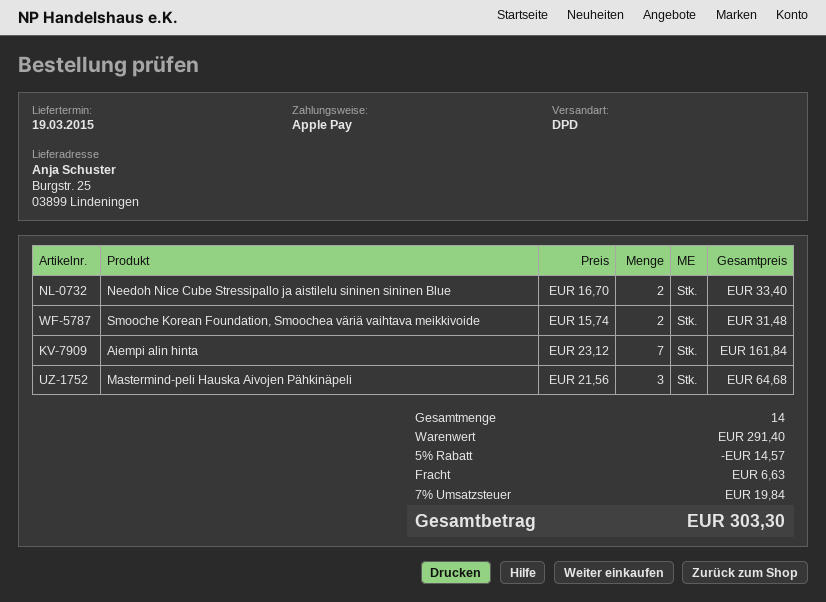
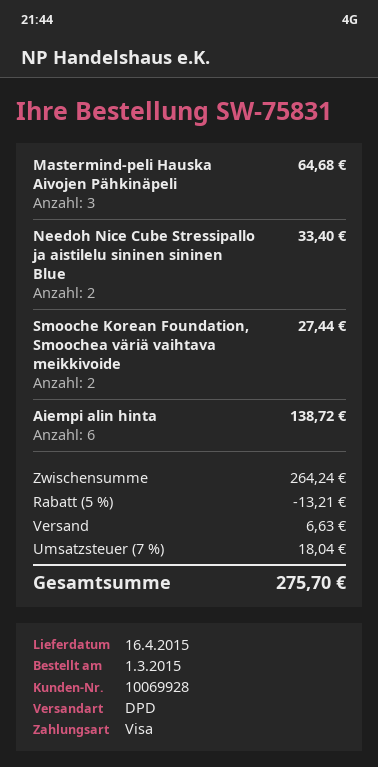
delivery date: 2015-03-19 -> 2015-04-16
payment method: Apple Pay -> Visa
Smooche Korean Foundation, Smoochea väriä vaihtava meikkivoide: 2 for 31.48 -> 2 for 27.44
Aiempi alin hinta: 7 for 161.84 -> 6 for 138.72
subtotal: 291.40 -> 264.24
discount: 5% = 14.57 -> 5% = 13.21
tax: 7% = 19.84 -> 7% = 18.04
total: 303.30 -> 275.70

